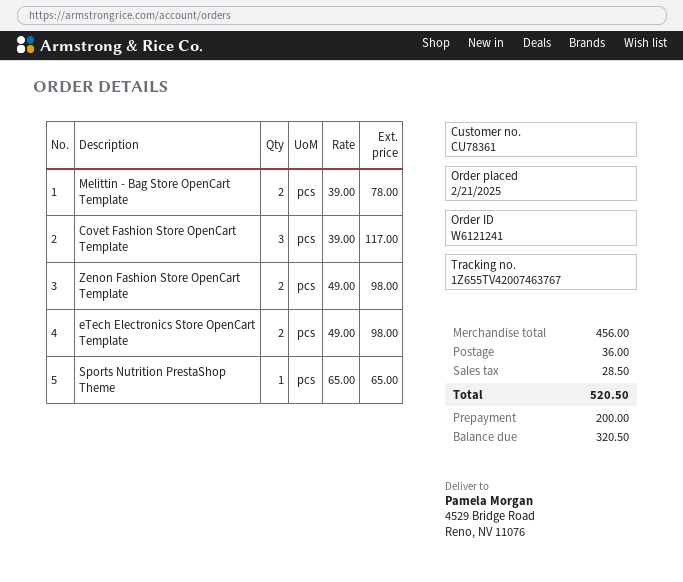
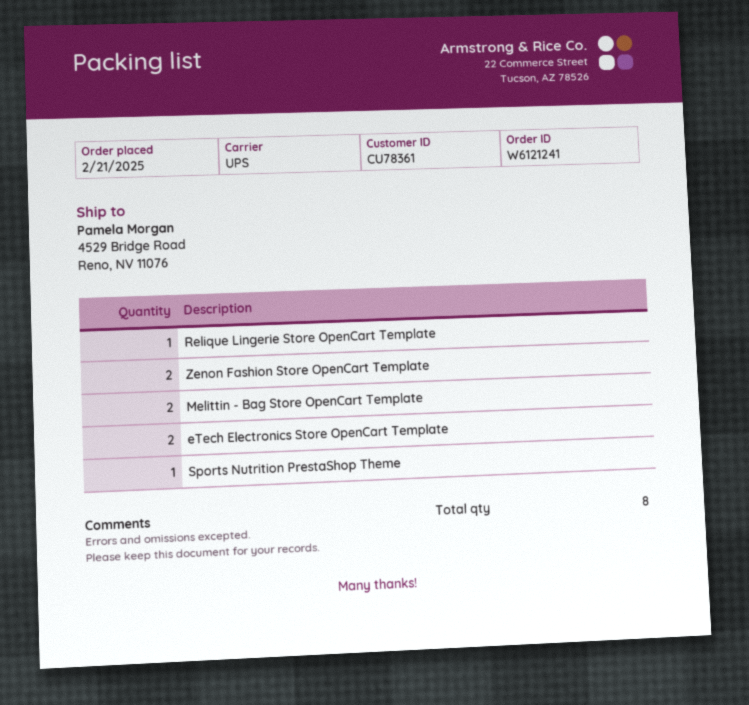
Covet Fashion Store OpenCart Template: 3 -> none
Relique Lingerie Store OpenCart Template: none -> 1

